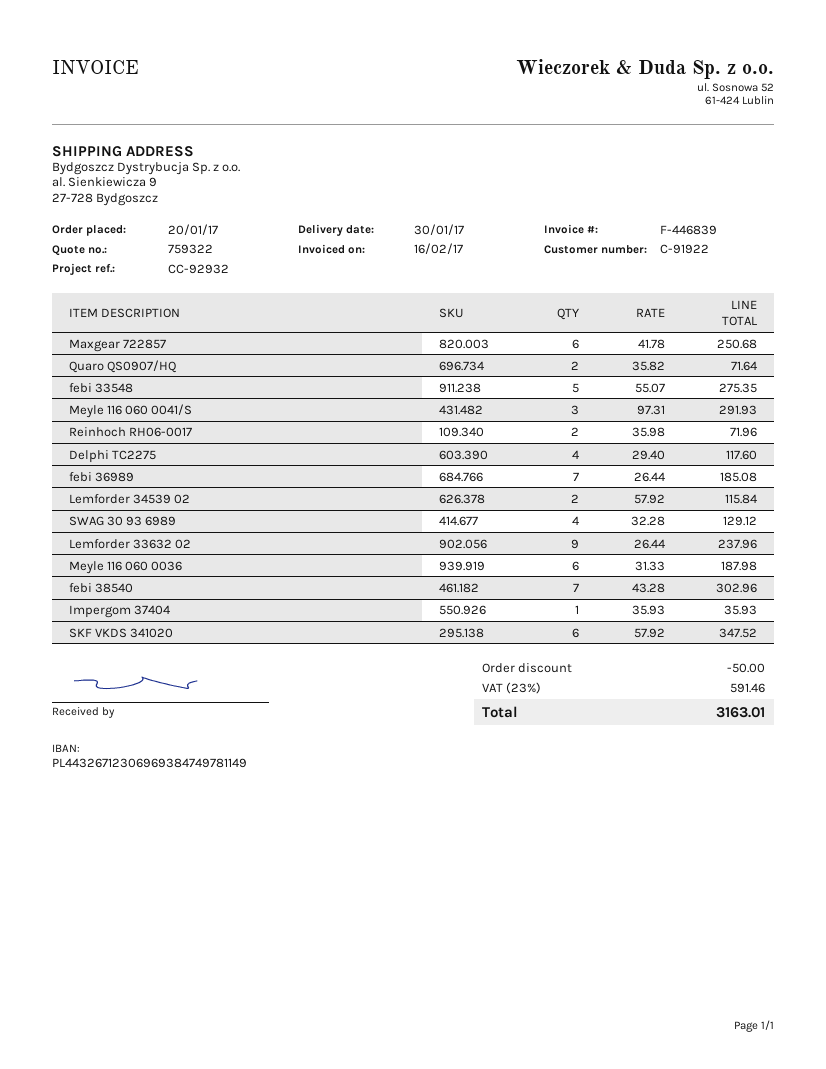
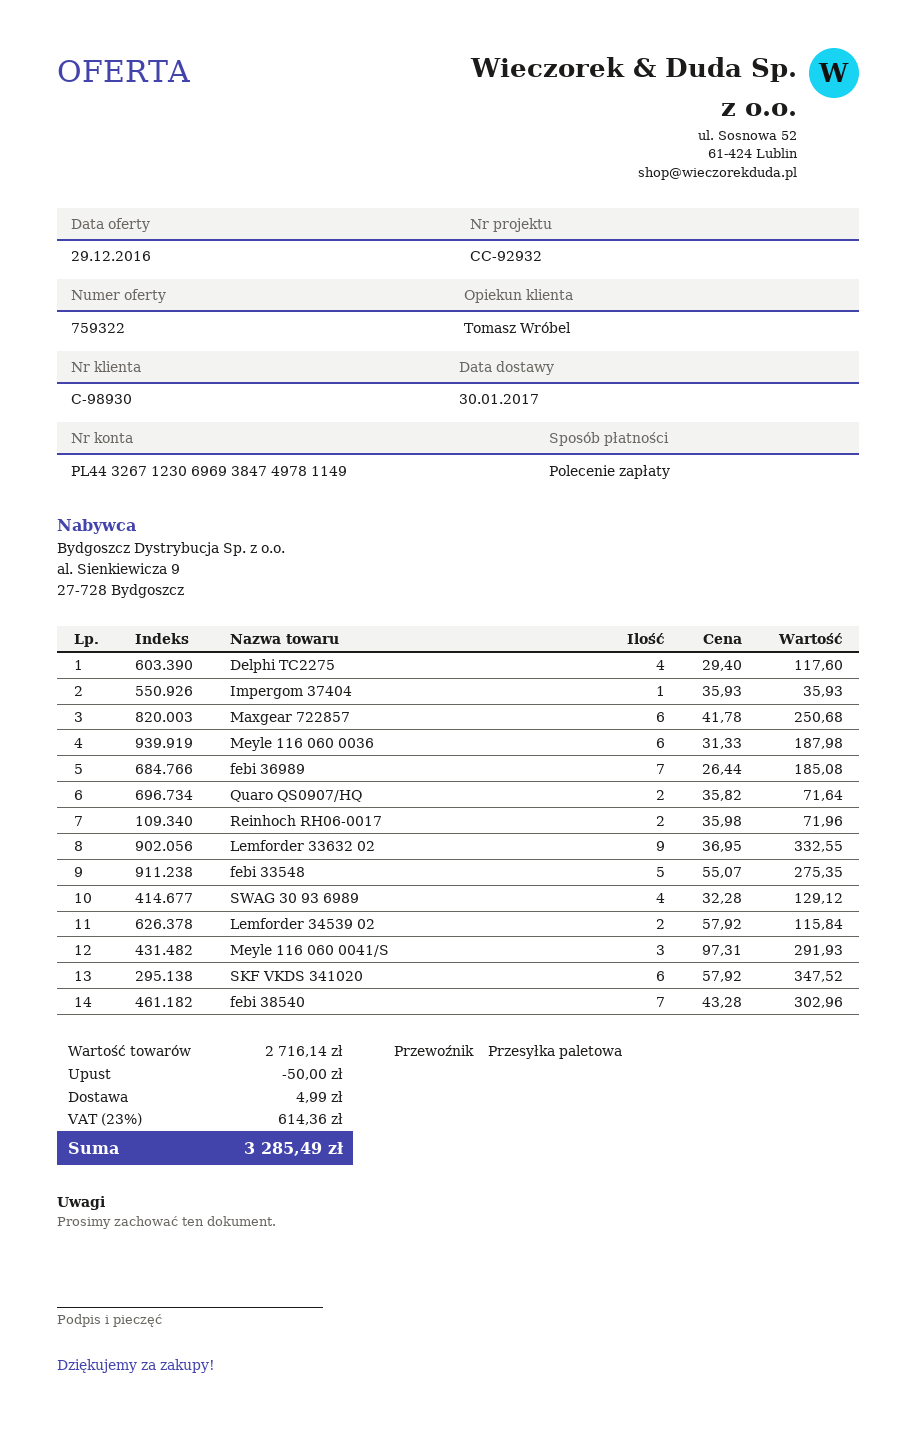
customer number: C-91922 -> C-98930
Lemforder 33632 02: 9 x 26.44 = 237.96 -> 9 x 36.95 = 332.55
shipping: none -> 4.99
tax: 23% = 591.46 -> 23% = 614.36
total: 3163.01 -> 3285.49

